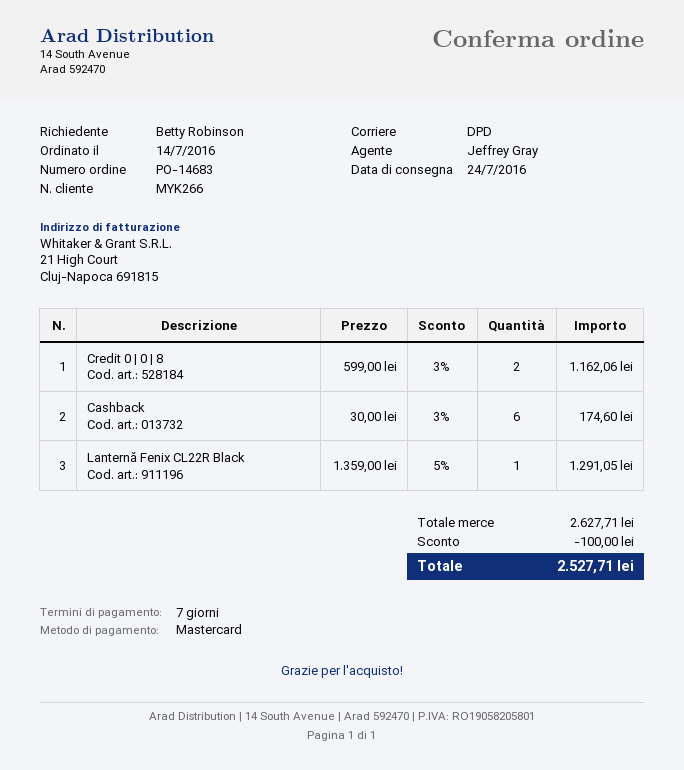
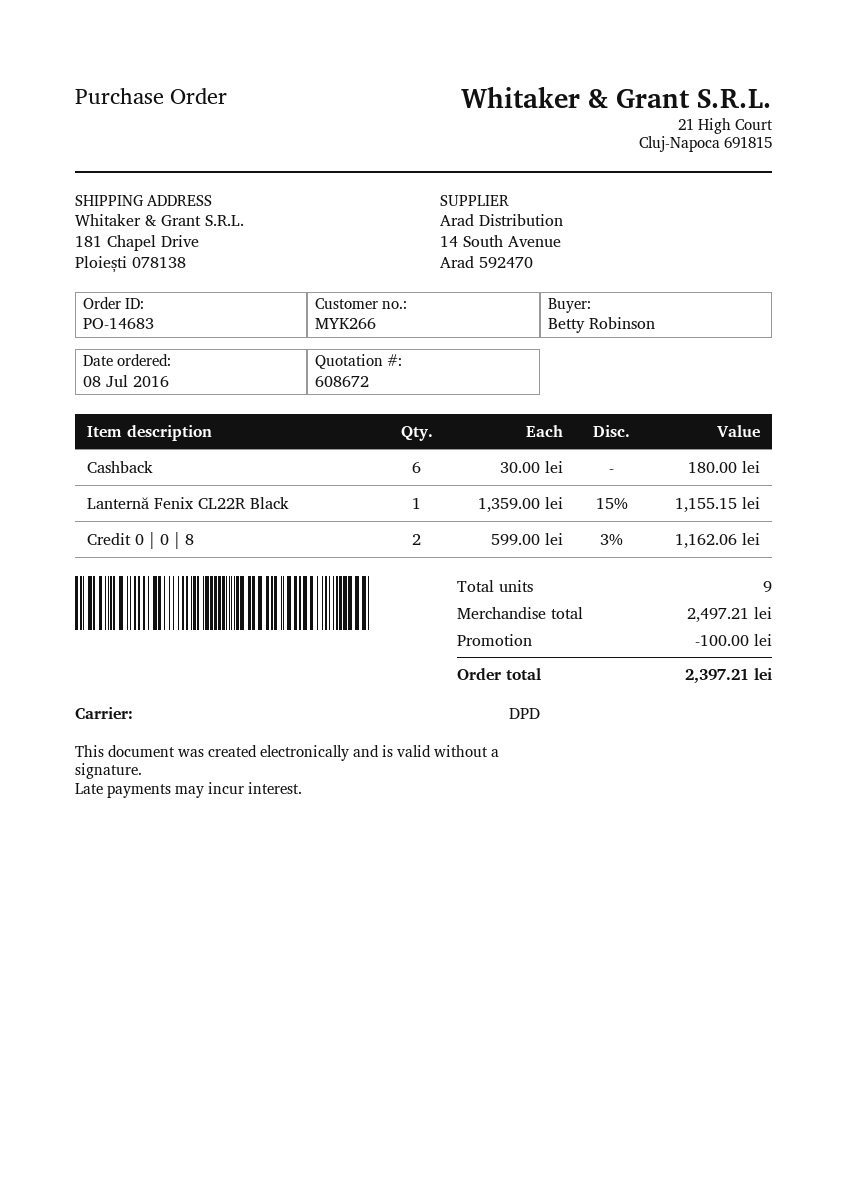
order date: 2016-07-14 -> 2016-07-08
Cashback: 6 x 30.00 - 3% = 174.60 -> 6 x 30.00 = 180.00
Lanternă Fenix CL22R Black: 1 x 1359.00 - 5% = 1291.05 -> 1 x 1359.00 - 15% = 1155.15
subtotal: 2627.71 -> 2497.21
total: 2527.71 -> 2397.21

